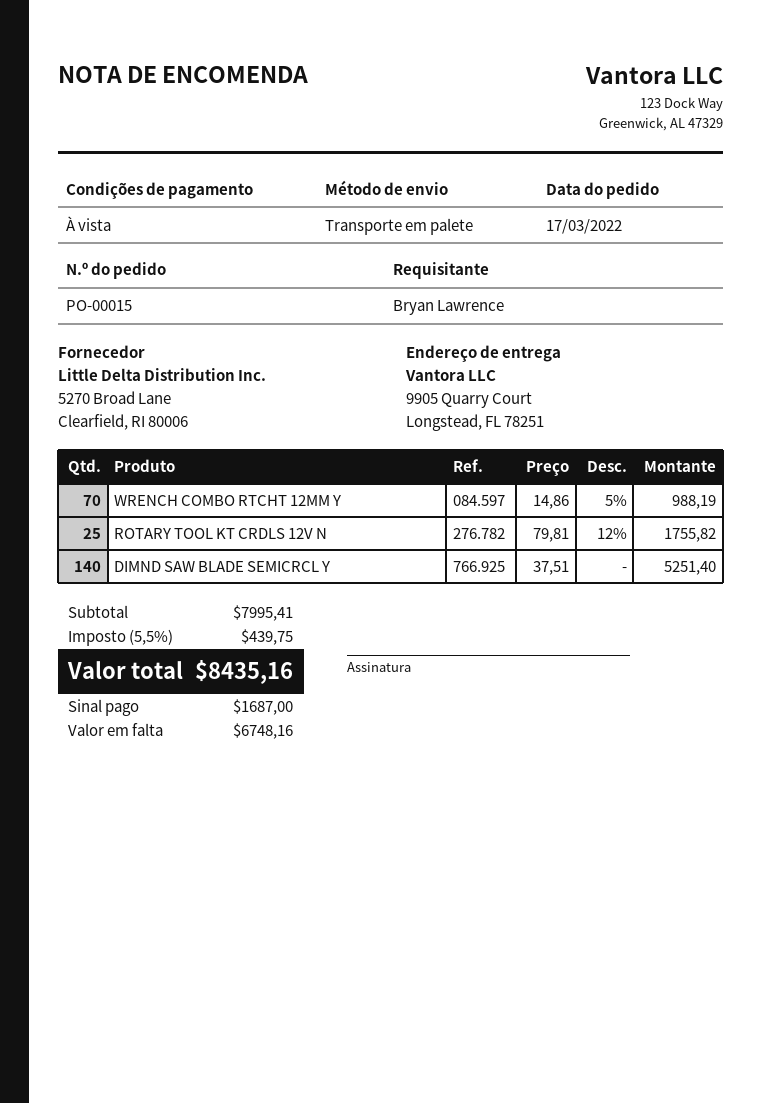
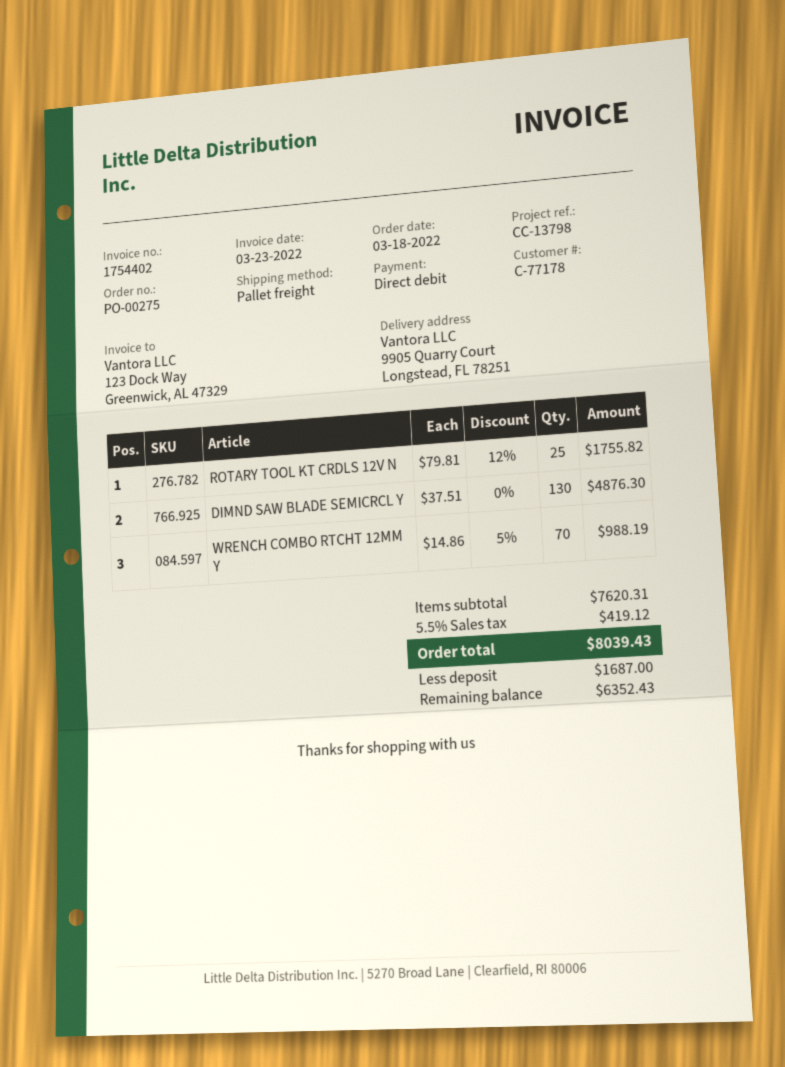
order number: PO-00015 -> PO-00275
order date: 2022-03-17 -> 2022-03-18
DIMND SAW BLADE SEMICRCL Y: 140 x 37.51 = 5251.40 -> 130 x 37.51 = 4876.30
subtotal: 7995.41 -> 7620.31
tax: 5.5% = 439.75 -> 5.5% = 419.12
total: 8435.16 -> 8039.43
balance: 6748.16 -> 6352.43

